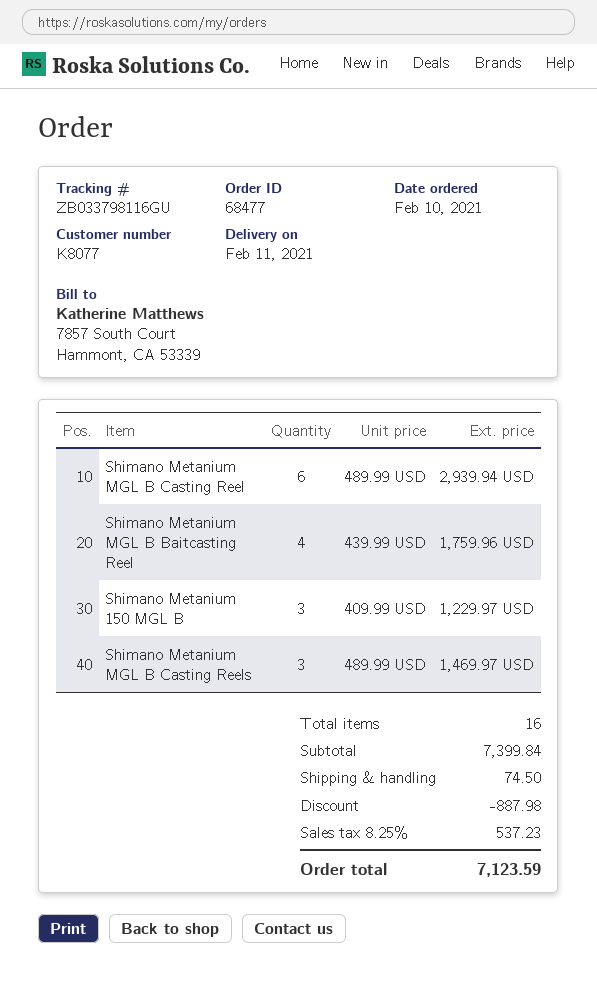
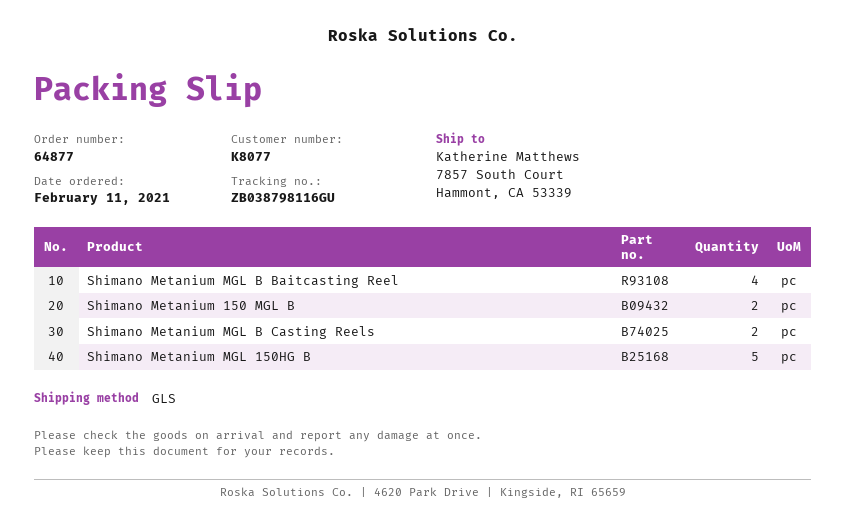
order number: 68477 -> 64877
order date: 2021-02-10 -> 2021-02-11
tracking number: ZB033798116GU -> ZB038798116GU
Shimano Metanium MGL B Casting Reel: 6 -> none
Shimano Metanium 150 MGL B: 3 -> 2
Shimano Metanium MGL B Casting Reels: 3 -> 2
Shimano Metanium MGL 150HG B: none -> 5

